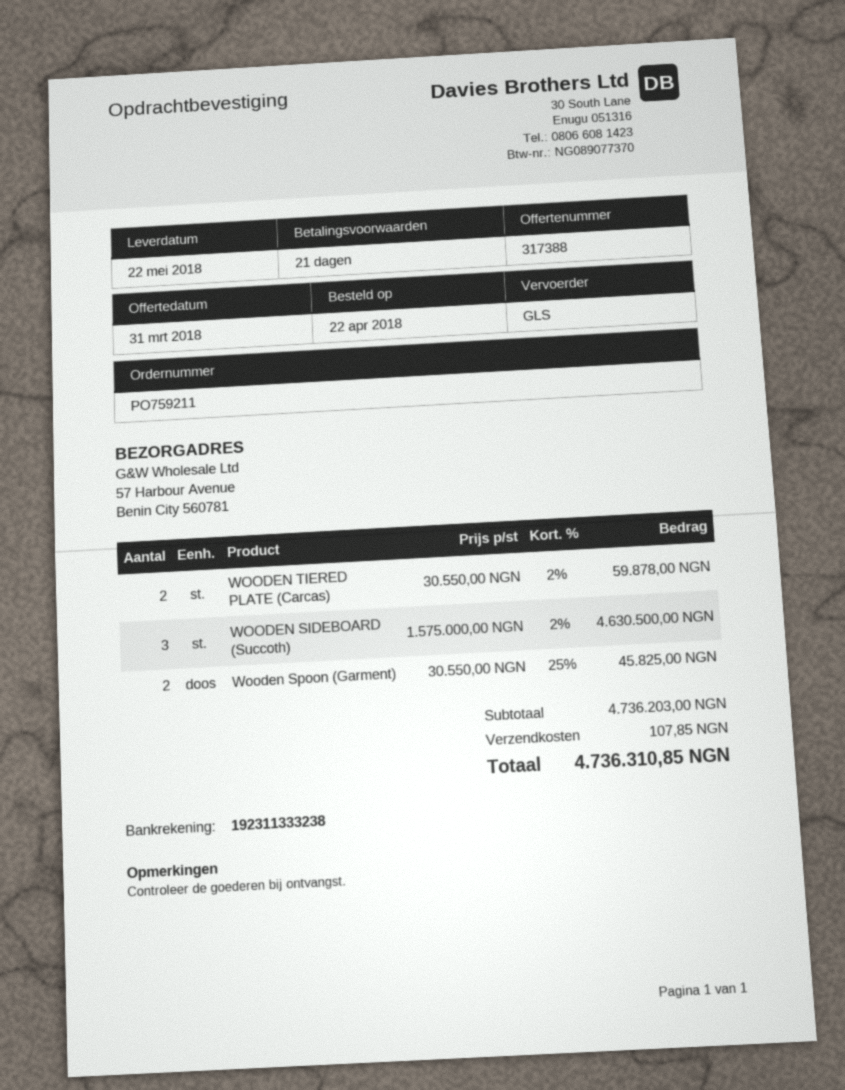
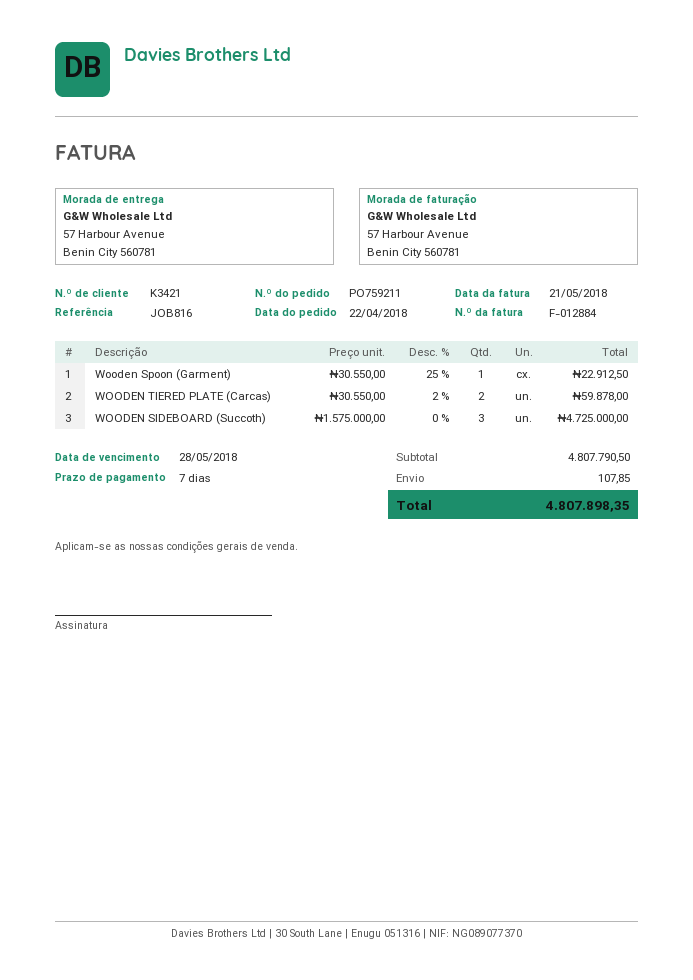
payment terms: 21 days -> 7 days
WOODEN SIDEBOARD (Succoth): 3 x 1575000.00 - 2% = 4630500.00 -> 3 x 1575000.00 = 4725000.00
Wooden Spoon (Garment): 2 x 30550.00 - 25% = 45825.00 -> 1 x 30550.00 - 25% = 22912.50
subtotal: 4736203.00 -> 4807790.50
total: 4736310.85 -> 4807898.35

